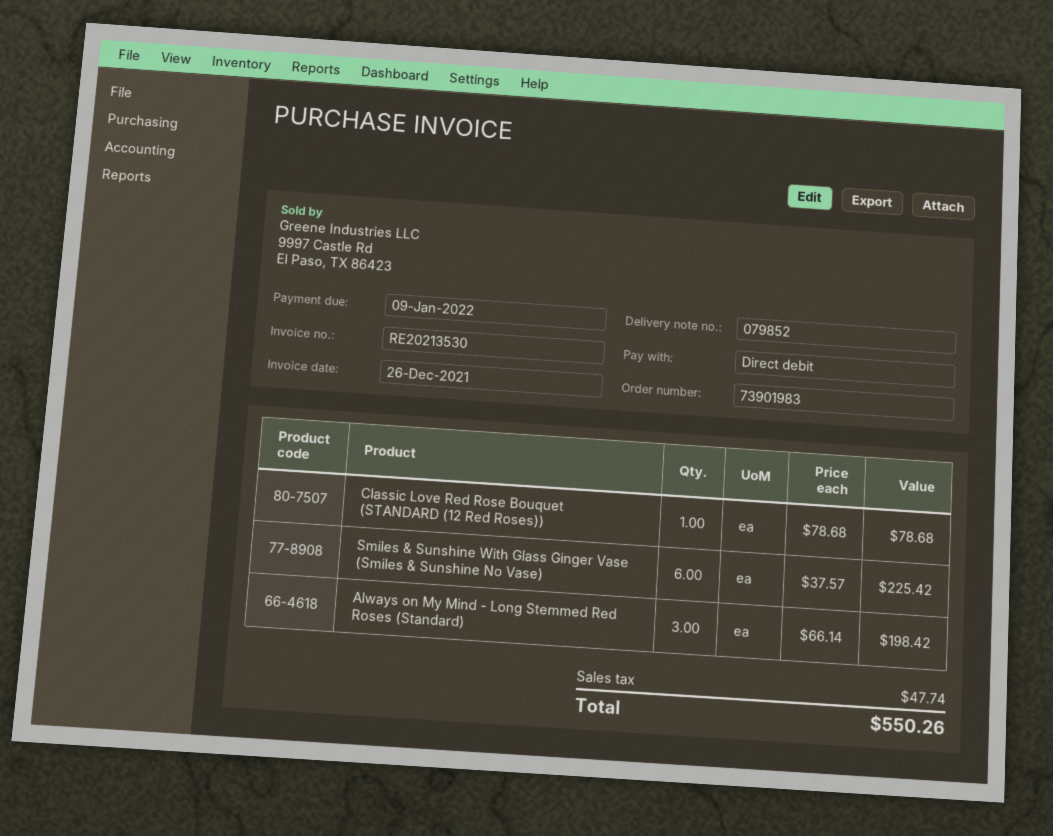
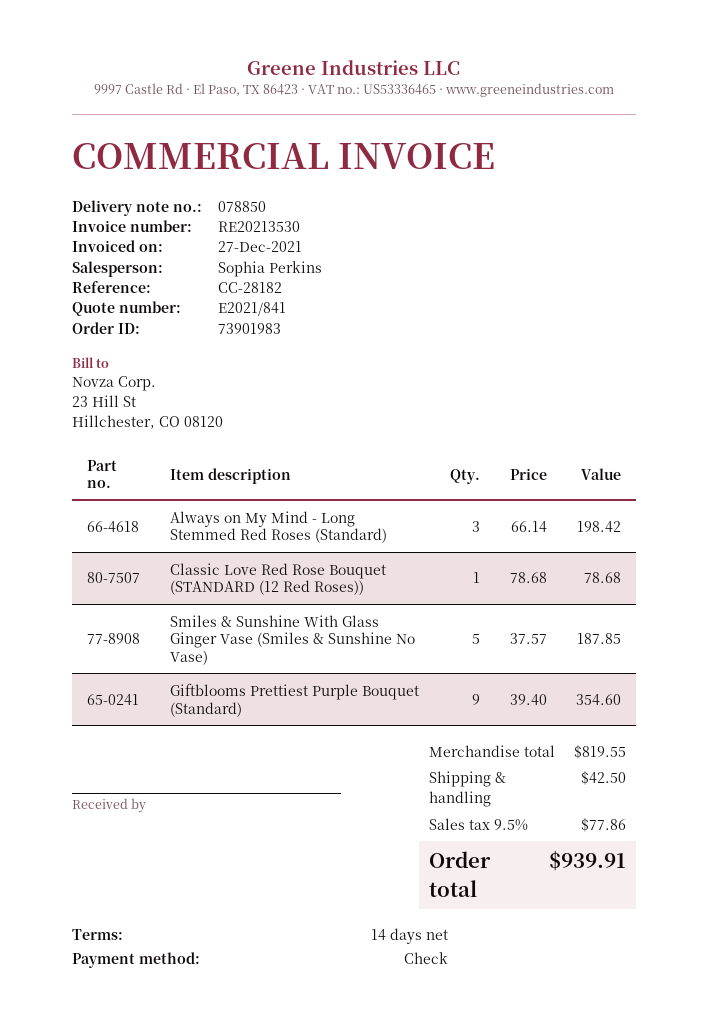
delivery note number: 079852 -> 078850
invoice date: 2021-12-26 -> 2021-12-27
payment method: direct debit -> cheque
Smiles & Sunshine With Glass Ginger Vase (Smiles & Sunshine No Vase): 6 x 37.57 = 225.42 -> 5 x 37.57 = 187.85
Giftblooms Prettiest Purple Bouquet (Standard): none -> 9 x 39.40 = 354.60
shipping: none -> 42.50
tax: 47.74 -> 77.86
total: 550.26 -> 939.91

